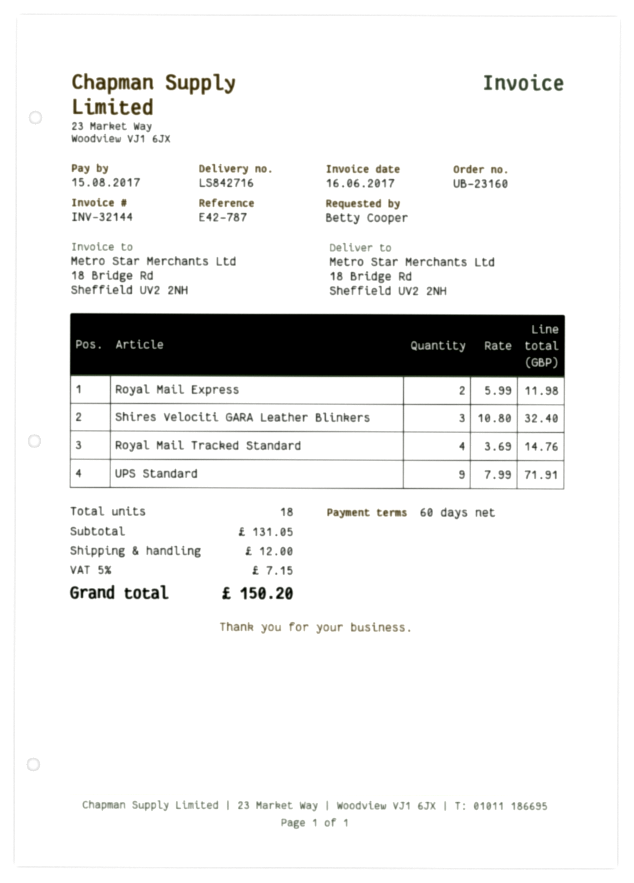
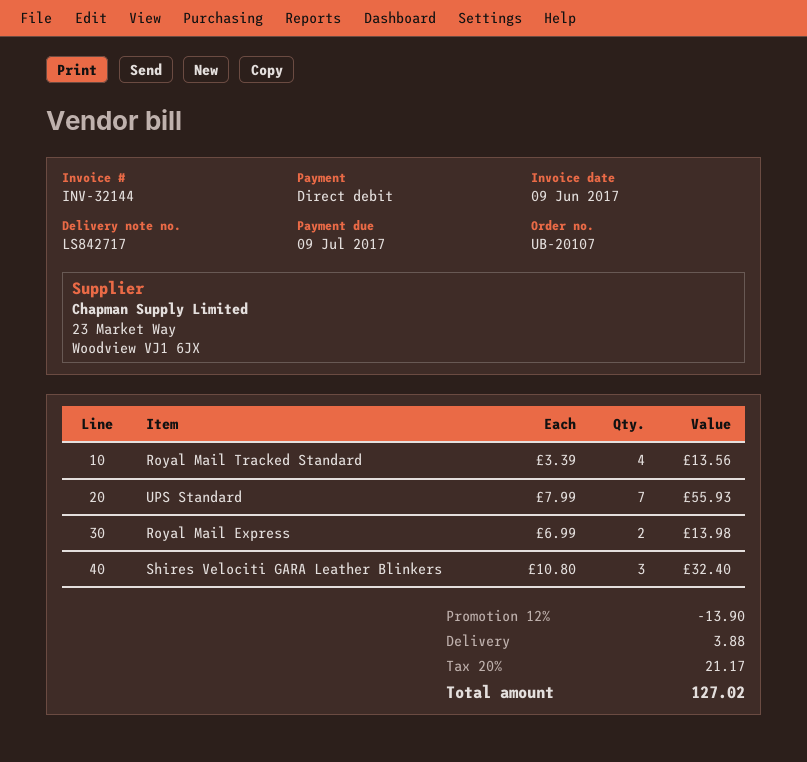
order number: UB-23160 -> UB-20107
delivery note number: LS842716 -> LS842717
invoice date: 2017-06-16 -> 2017-06-09
due date: 2017-08-15 -> 2017-07-09
Royal Mail Express: 2 x 5.99 = 11.98 -> 2 x 6.99 = 13.98
Royal Mail Tracked Standard: 4 x 3.69 = 14.76 -> 4 x 3.39 = 13.56
UPS Standard: 9 x 7.99 = 71.91 -> 7 x 7.99 = 55.93
discount: none -> 12% = 13.90
shipping: 12.00 -> 3.88
tax: 5% = 7.15 -> 20% = 21.17
total: 150.20 -> 127.02

